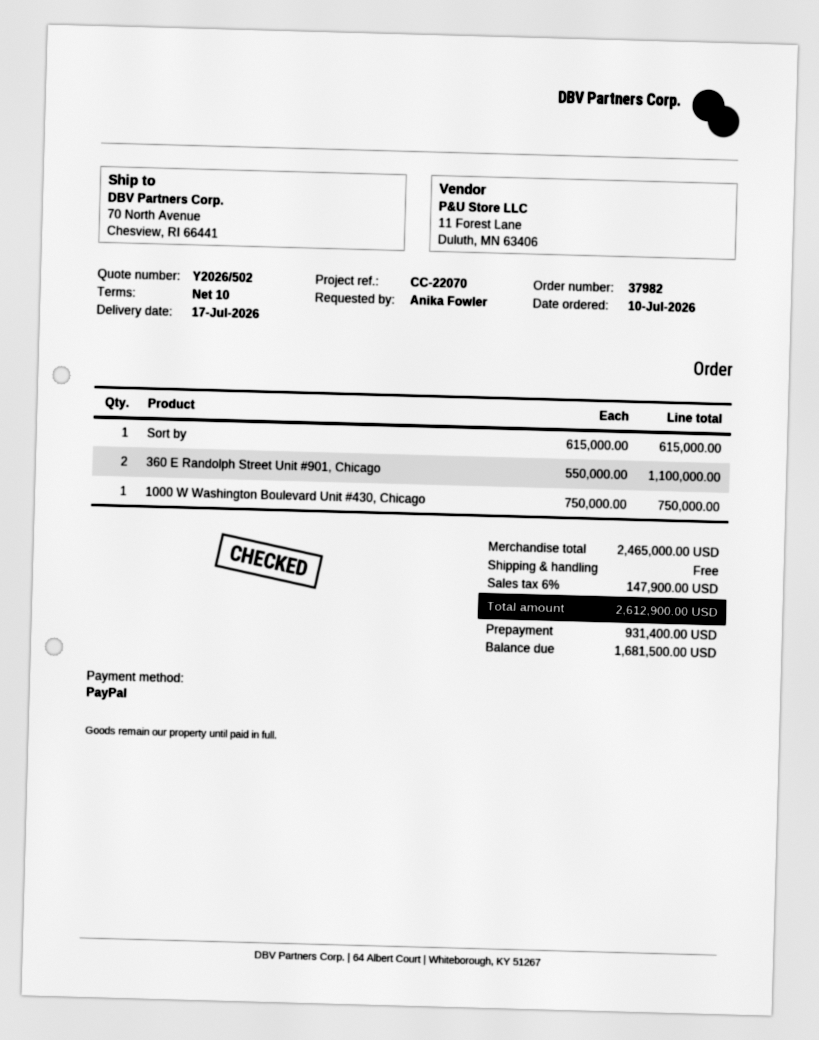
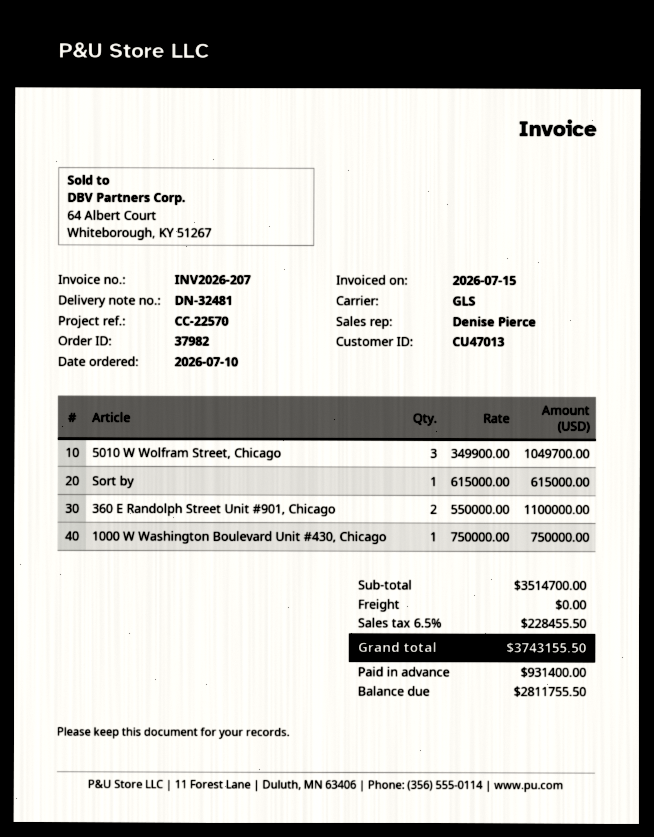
reference: CC-22070 -> CC-22570
5010 W Wolfram Street, Chicago: none -> 3 x 349900.00 = 1049700.00
subtotal: 2465000.00 -> 3514700.00
tax: 6% = 147900.00 -> 6.5% = 228455.50
total: 2612900.00 -> 3743155.50
balance: 1681500.00 -> 2811755.50

